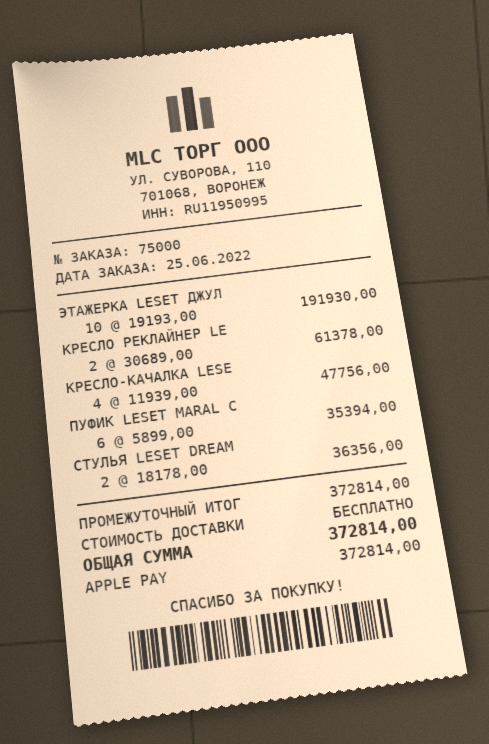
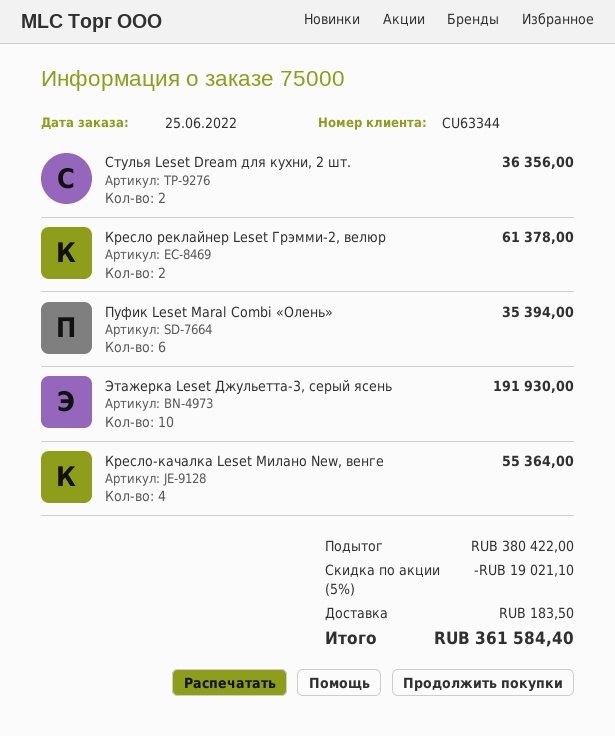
КРЕСЛО-КАЧАЛКА LESE: 4 for 47756.00 -> 4 for 55364.00
subtotal: 372814.00 -> 380422.00
discount: none -> 5% = 19021.10
shipping: 0.00 -> 183.50
total: 372814.00 -> 361584.40

